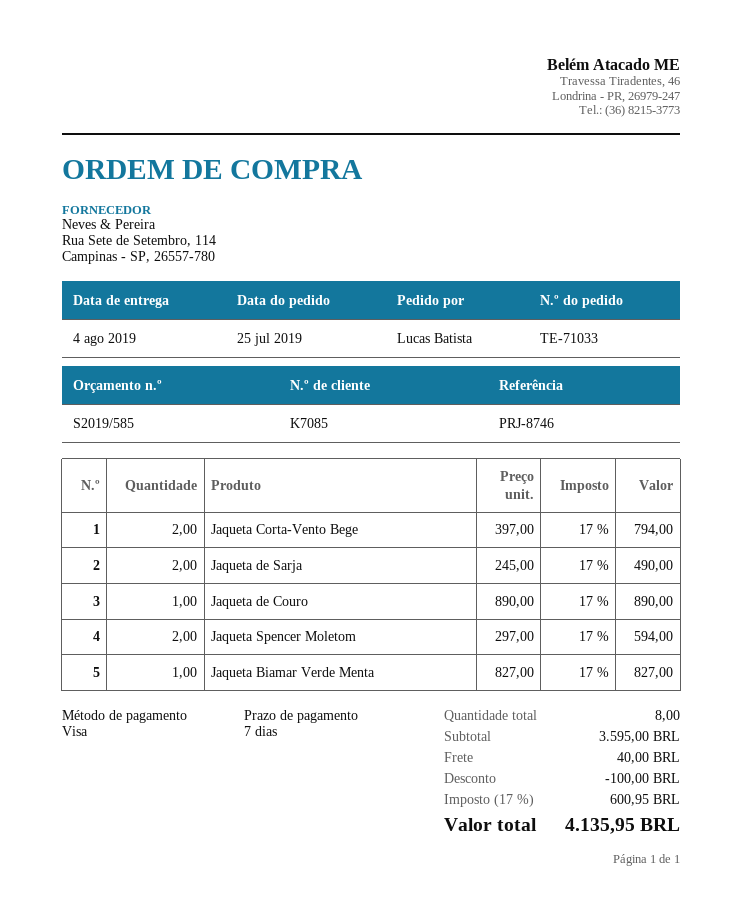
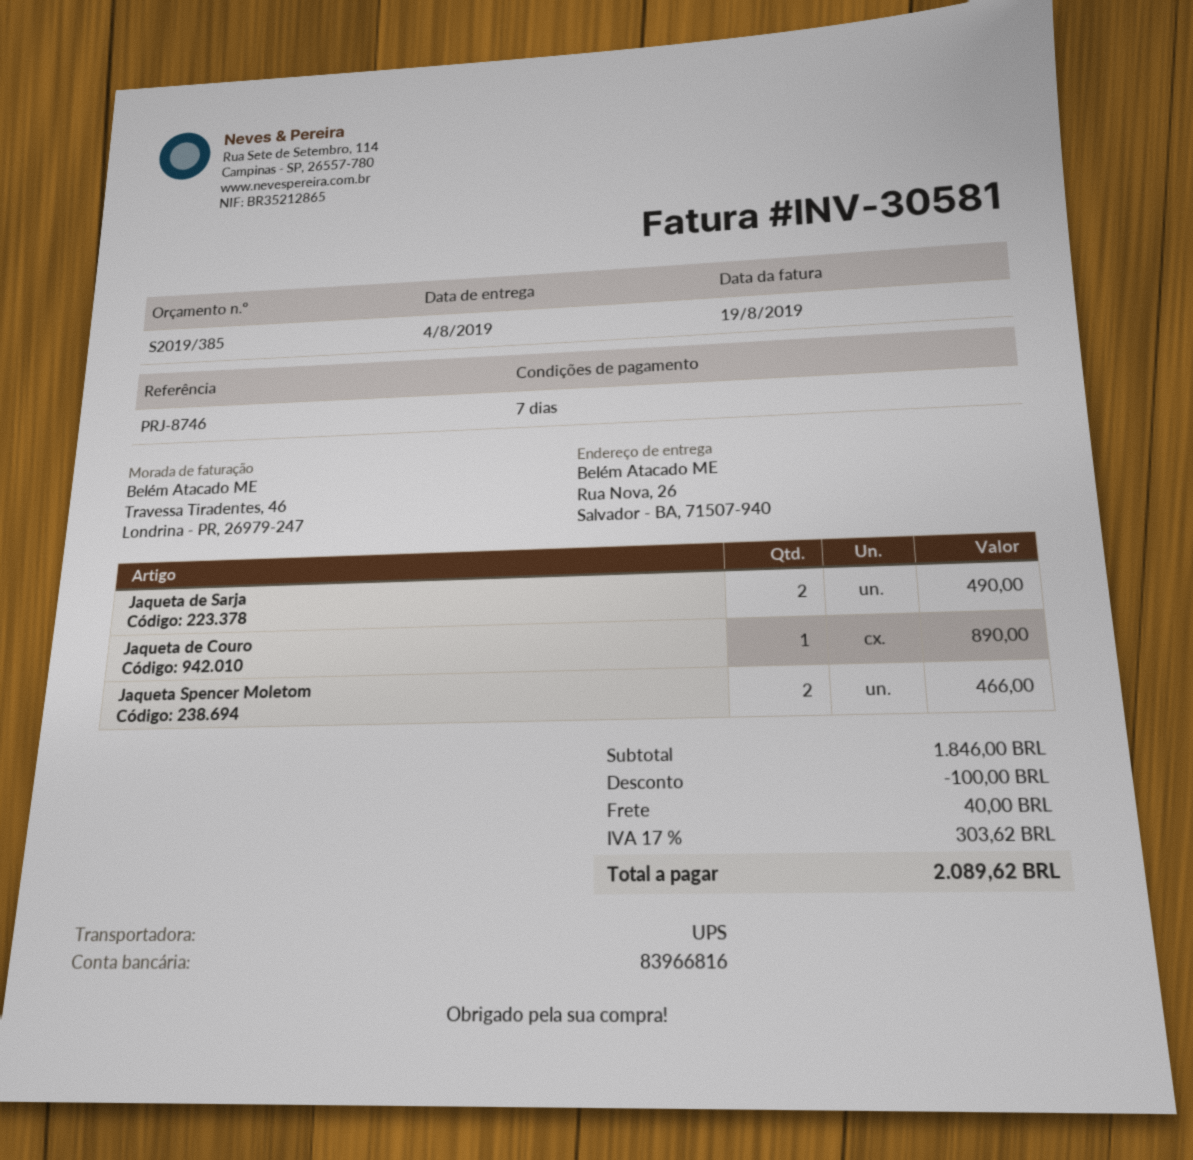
quote number: S2019/585 -> S2019/385
Jaqueta Corta-Vento Bege: 2 for 794.00 -> none
Jaqueta Spencer Moletom: 2 for 594.00 -> 2 for 466.00
Jaqueta Biamar Verde Menta: 1 for 827.00 -> none
subtotal: 3595.00 -> 1846.00
tax: 17% = 600.95 -> 17% = 303.62
total: 4135.95 -> 2089.62

